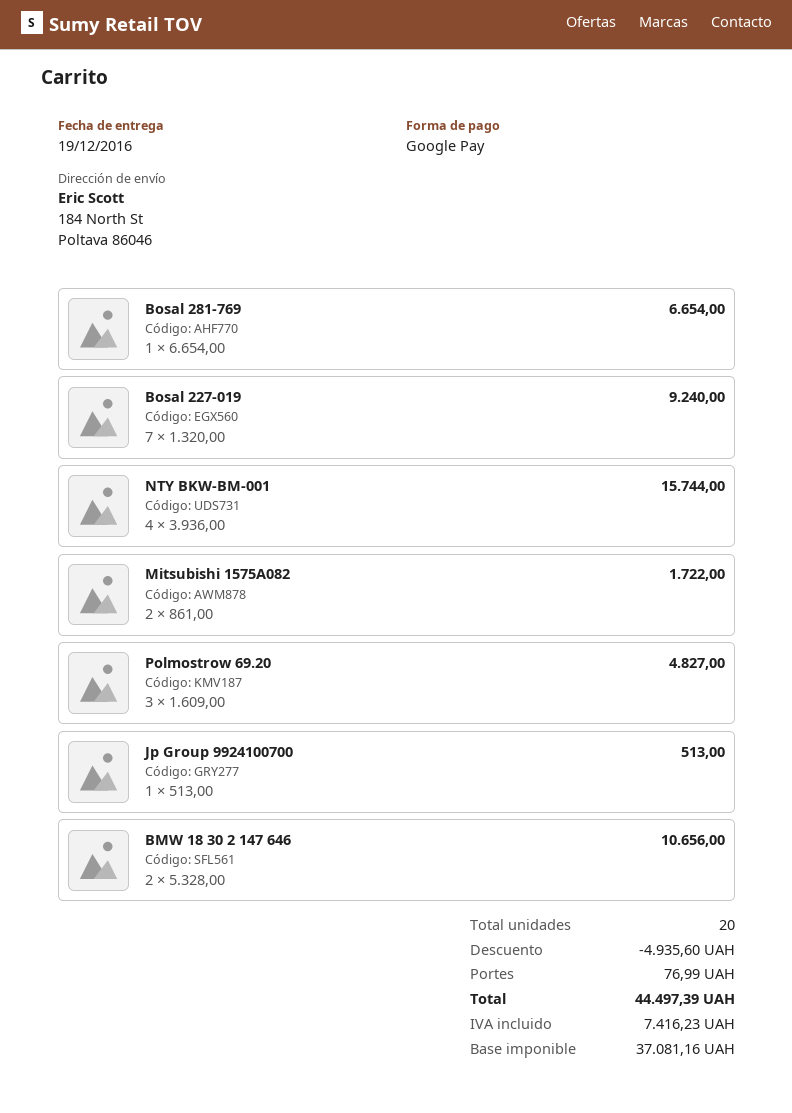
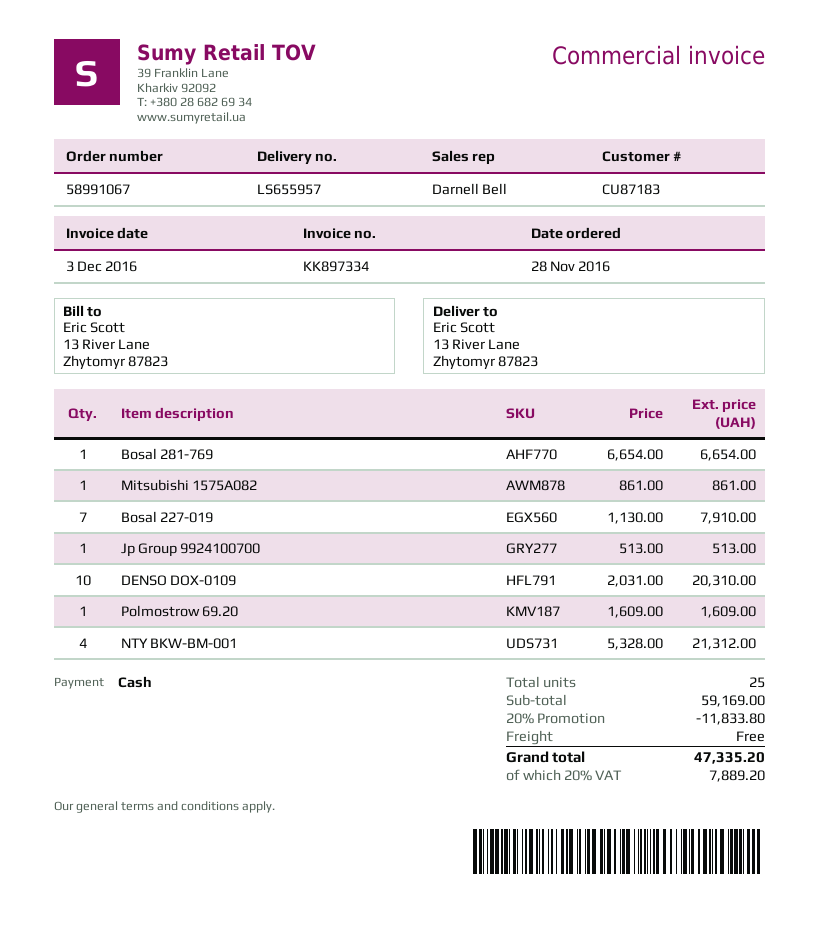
payment method: Google Pay -> cash
ship to: 184 North St, Poltava 86046 -> 13 River Lane, Zhytomyr 87823
Bosal 227-019: 7 x 1320.00 = 9240.00 -> 7 x 1130.00 = 7910.00
NTY BKW-BM-001: 4 x 3936.00 = 15744.00 -> 4 x 5328.00 = 21312.00
Mitsubishi 1575A082: 2 x 861.00 = 1722.00 -> 1 x 861.00 = 861.00
Polmostrow 69.20: 3 x 1609.00 = 4827.00 -> 1 x 1609.00 = 1609.00
BMW 18 30 2 147 646: 2 x 5328.00 = 10656.00 -> none
DENSO DOX-0109: none -> 10 x 2031.00 = 20310.00
total quantity: 20 -> 25
discount: 4935.60 -> 11833.80
shipping: 76.99 -> 0.00
tax: 7416.23 -> 7889.20
total: 44497.39 -> 47335.20

